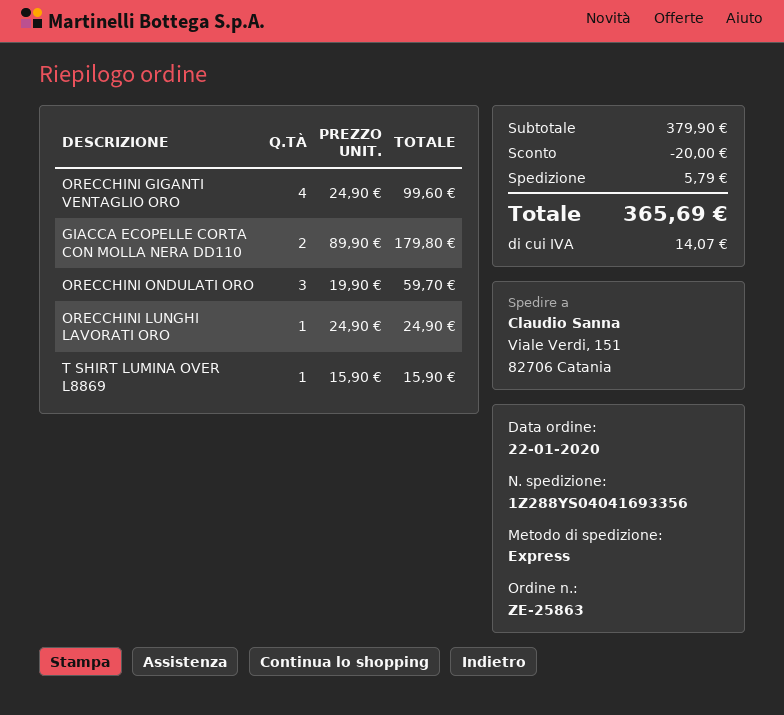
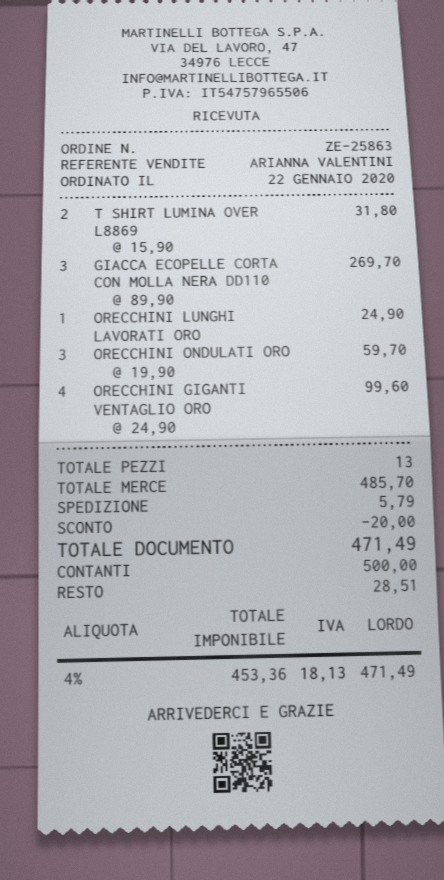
GIACCA ECOPELLE CORTA CON MOLLA NERA DD110: 2 x 89.90 = 179.80 -> 3 x 89.90 = 269.70
T SHIRT LUMINA OVER L8869: 1 x 15.90 = 15.90 -> 2 x 15.90 = 31.80
subtotal: 379.90 -> 485.70
tax: 14.07 -> 18.13
total: 365.69 -> 471.49

